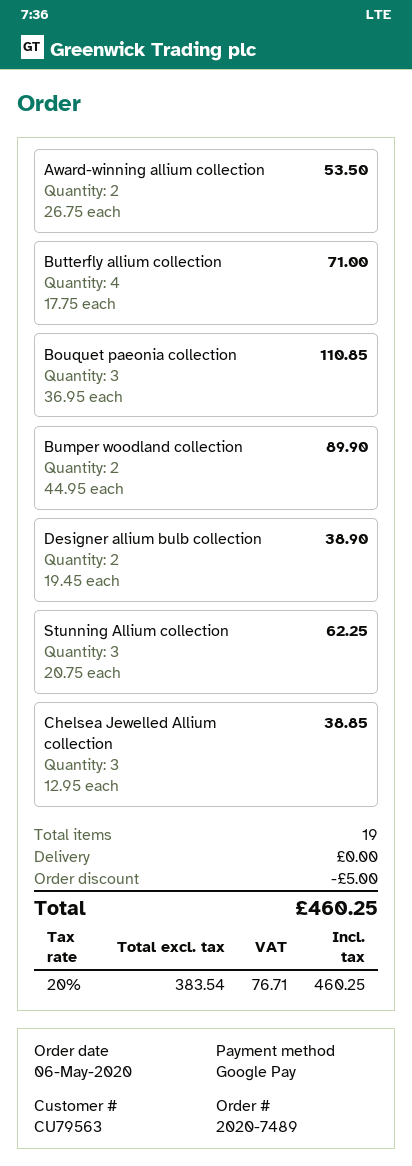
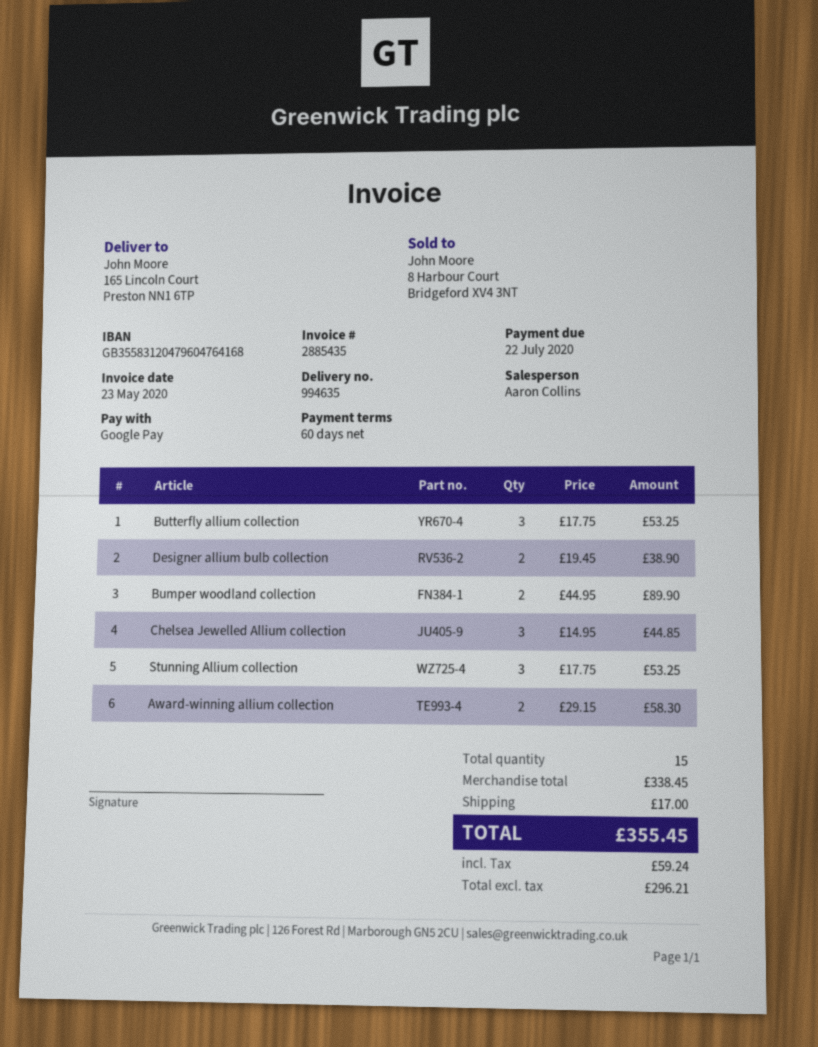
Award-winning allium collection: 2 x 26.75 = 53.50 -> 2 x 29.15 = 58.30
Butterfly allium collection: 4 x 17.75 = 71.00 -> 3 x 17.75 = 53.25
Bouquet paeonia collection: 3 x 36.95 = 110.85 -> none
Stunning Allium collection: 3 x 20.75 = 62.25 -> 3 x 17.75 = 53.25
Chelsea Jewelled Allium collection: 3 x 12.95 = 38.85 -> 3 x 14.95 = 44.85
total quantity: 19 -> 15
discount: 5.00 -> none
shipping: 0.00 -> 17.00
net: 383.54 -> 296.21
tax: 76.71 -> 59.24
total: 460.25 -> 355.45

